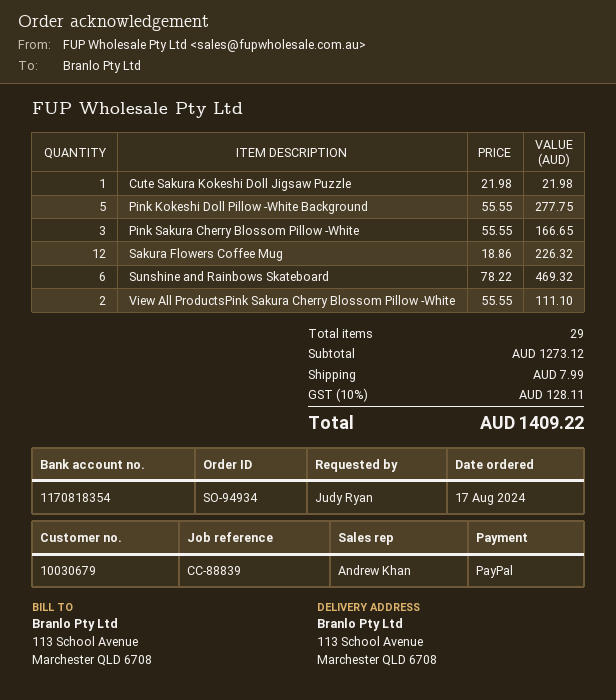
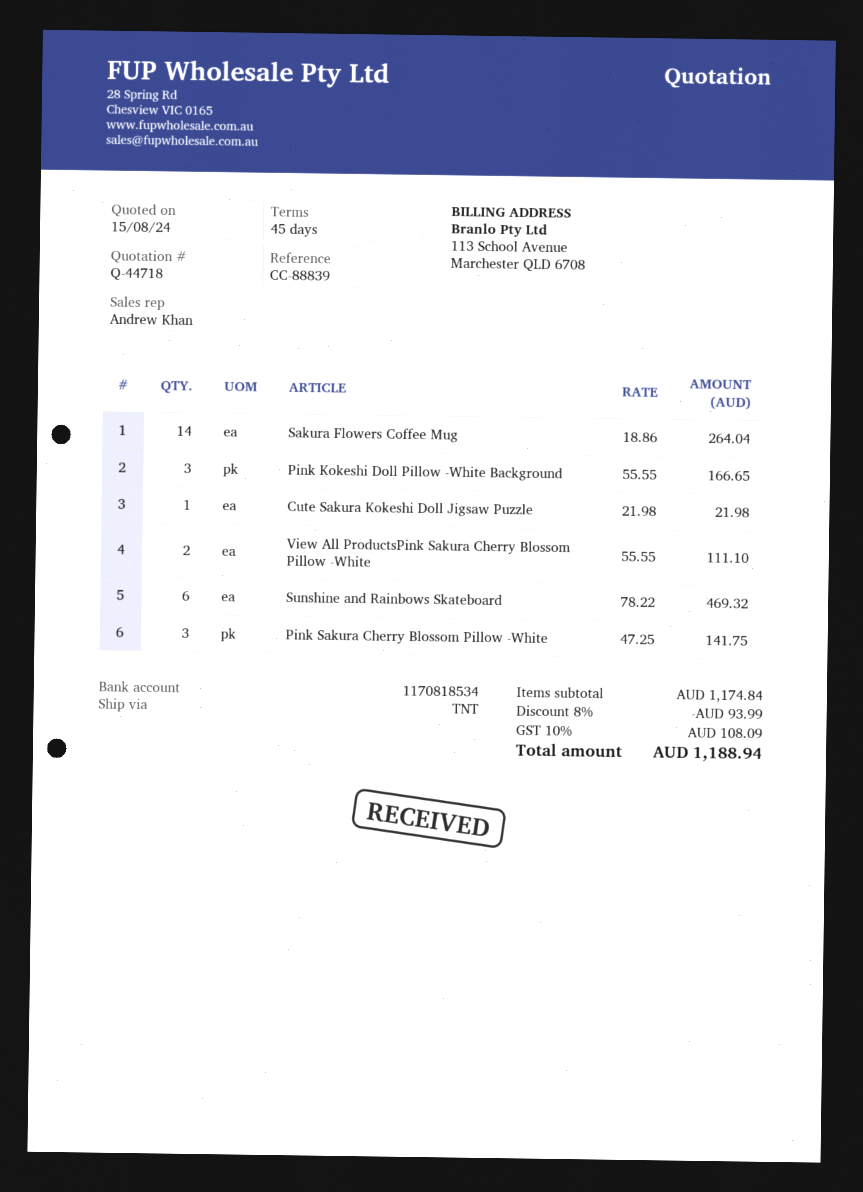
bank account: 1170818354 -> 1170818534
Pink Kokeshi Doll Pillow -White Background: 5 x 55.55 = 277.75 -> 3 x 55.55 = 166.65
Pink Sakura Cherry Blossom Pillow -White: 3 x 55.55 = 166.65 -> 3 x 47.25 = 141.75
Sakura Flowers Coffee Mug: 12 x 18.86 = 226.32 -> 14 x 18.86 = 264.04
subtotal: 1273.12 -> 1174.84
discount: none -> 8% = 93.99
shipping: 7.99 -> none
tax: 10% = 128.11 -> 10% = 108.09
total: 1409.22 -> 1188.94

